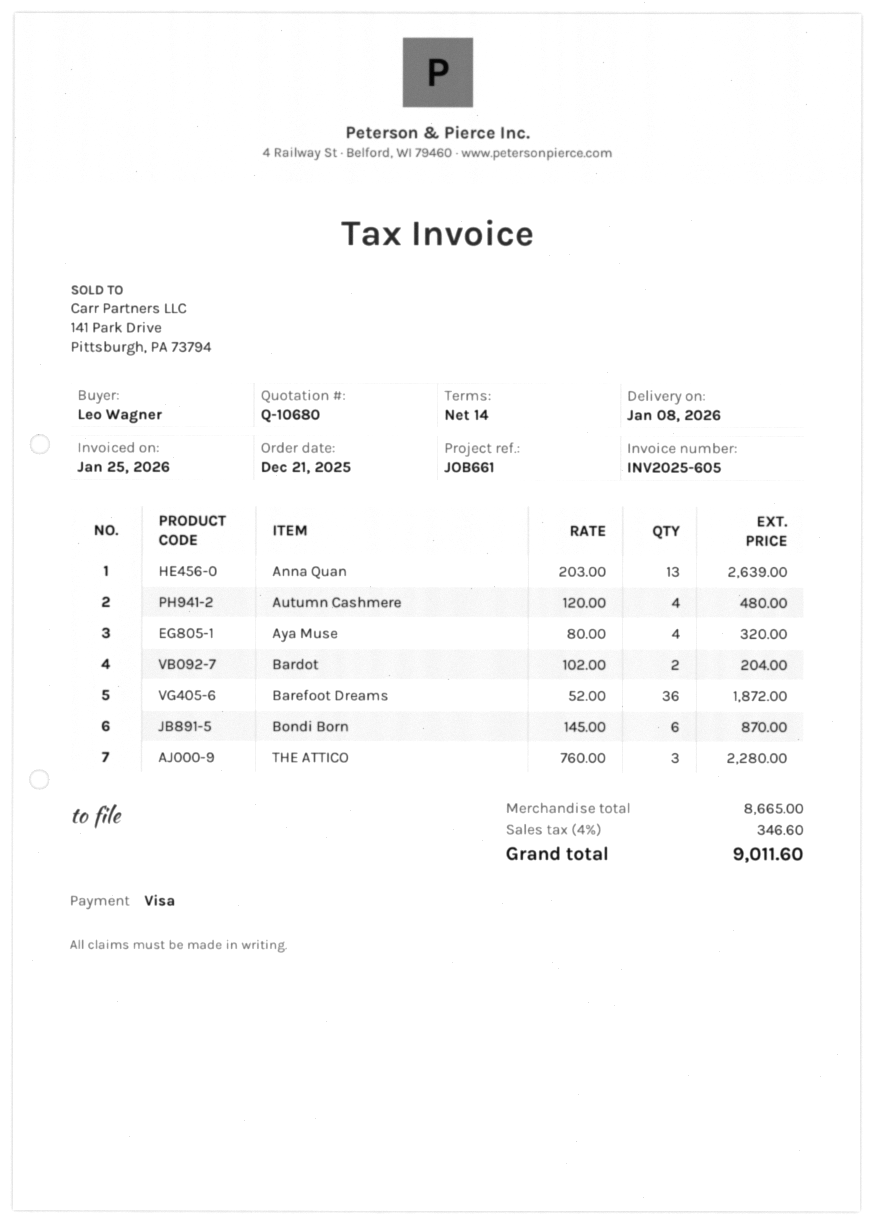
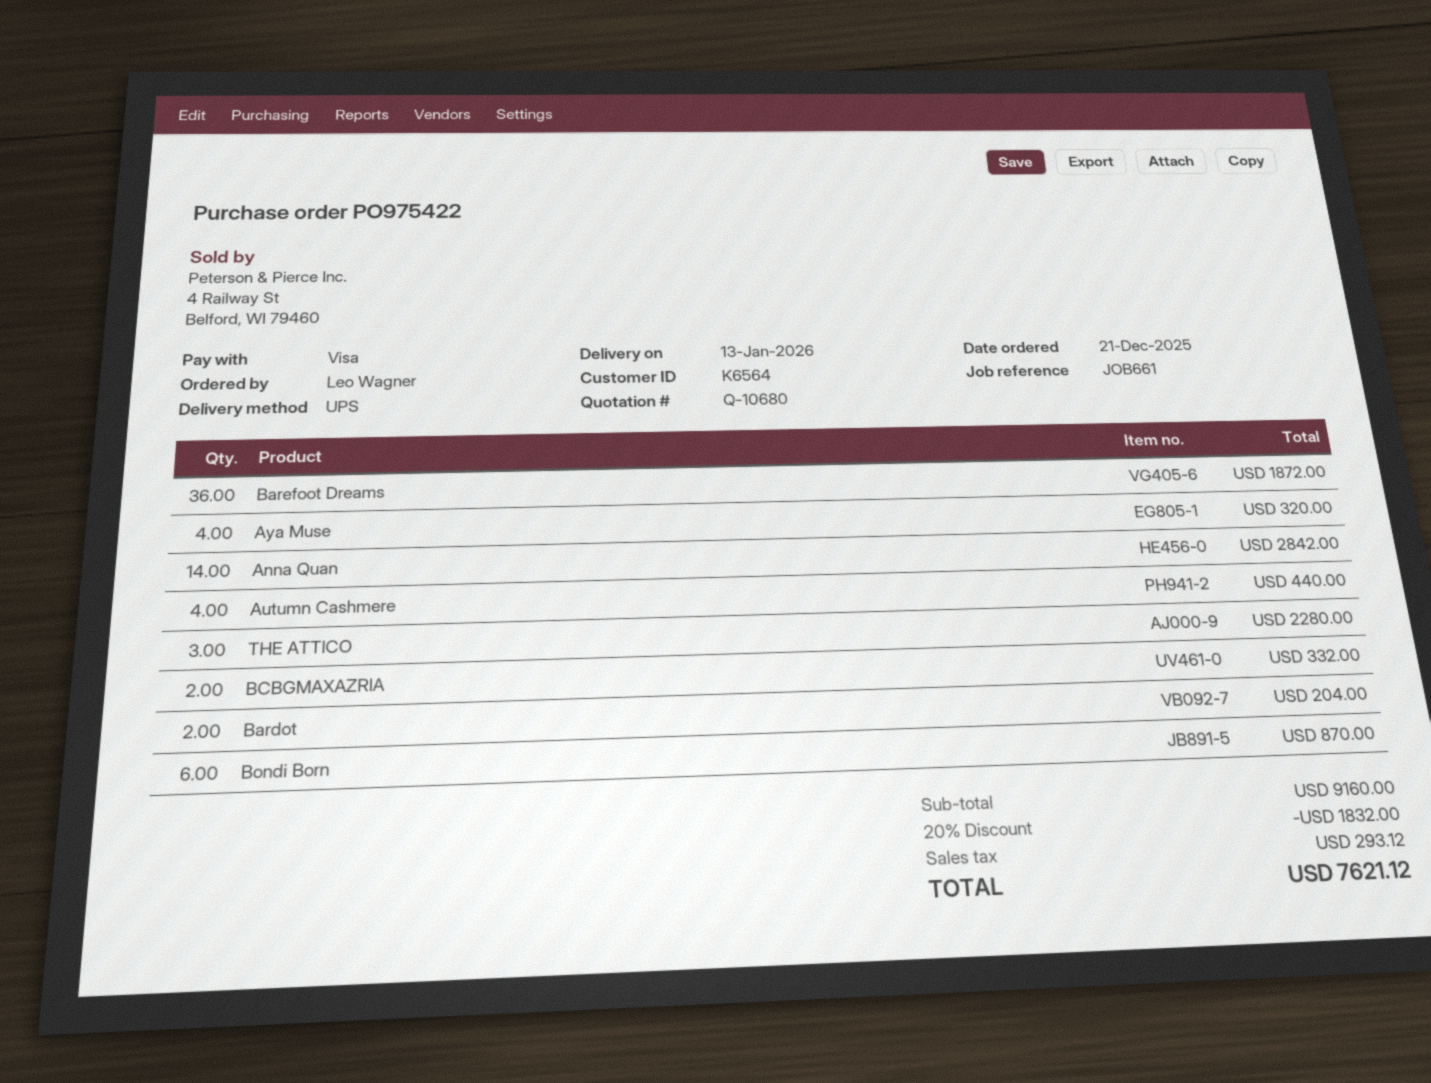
delivery date: 2026-01-08 -> 2026-01-13
Anna Quan: 13 for 2639.00 -> 14 for 2842.00
Autumn Cashmere: 4 for 480.00 -> 4 for 440.00
BCBGMAXAZRIA: none -> 2 for 332.00
subtotal: 8665.00 -> 9160.00
discount: none -> 20% = 1832.00
tax: 346.60 -> 293.12
total: 9011.60 -> 7621.12

